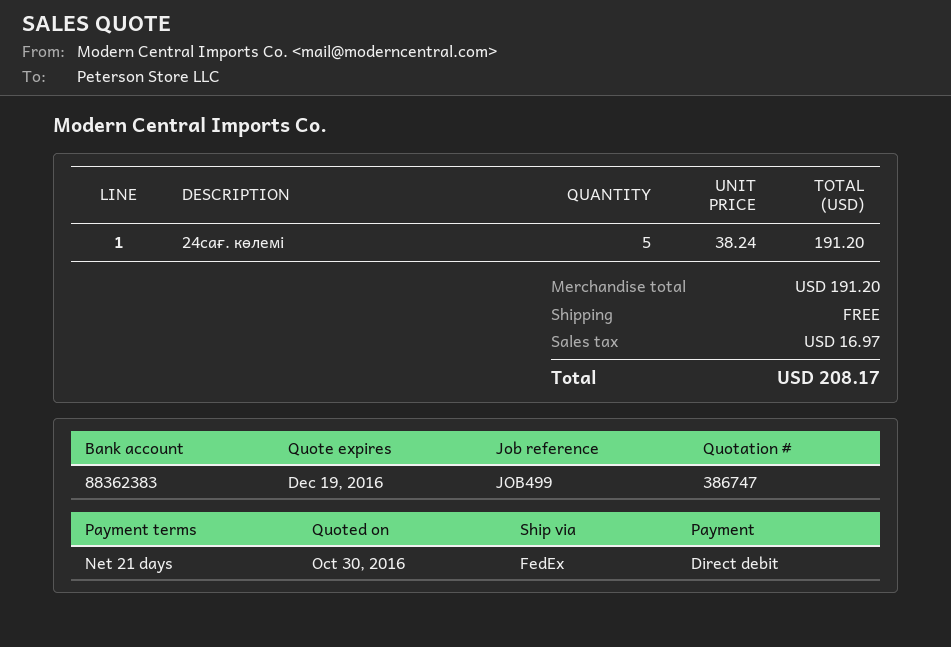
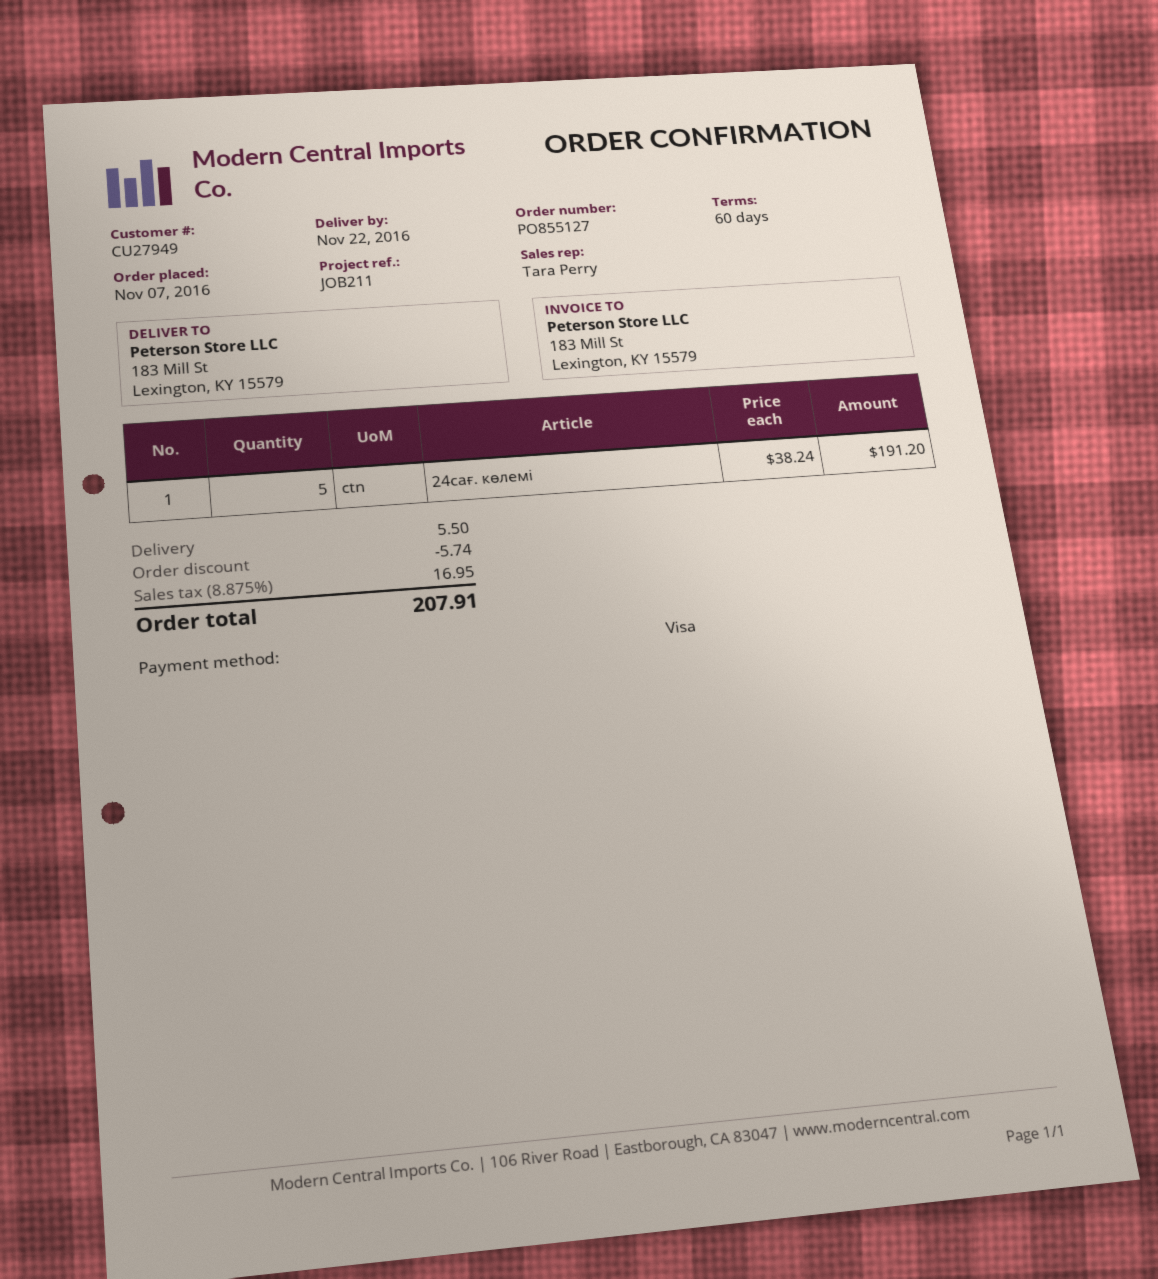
payment terms: 21 days -> 60 days
reference: JOB499 -> JOB211
payment method: direct debit -> Visa
discount: none -> 5.74
shipping: 0.00 -> 5.50
tax: 16.97 -> 16.95
total: 208.17 -> 207.91

